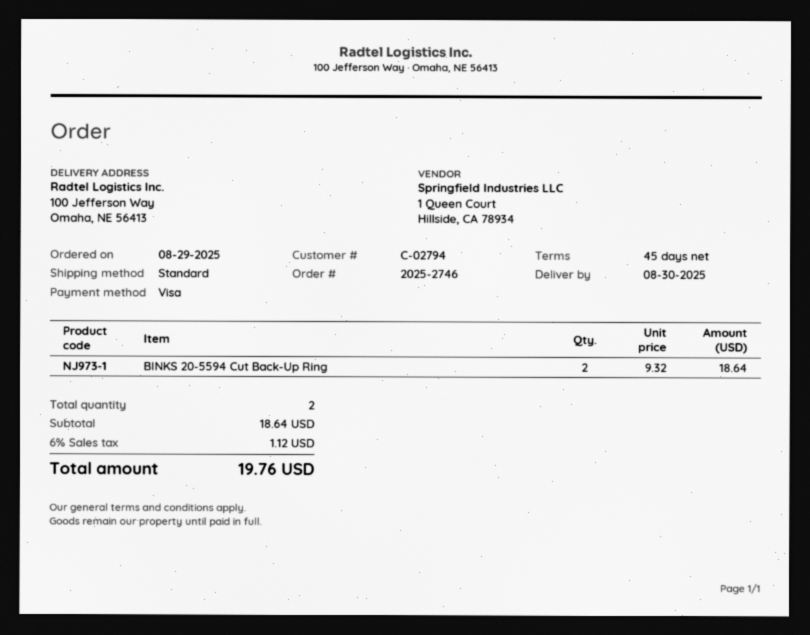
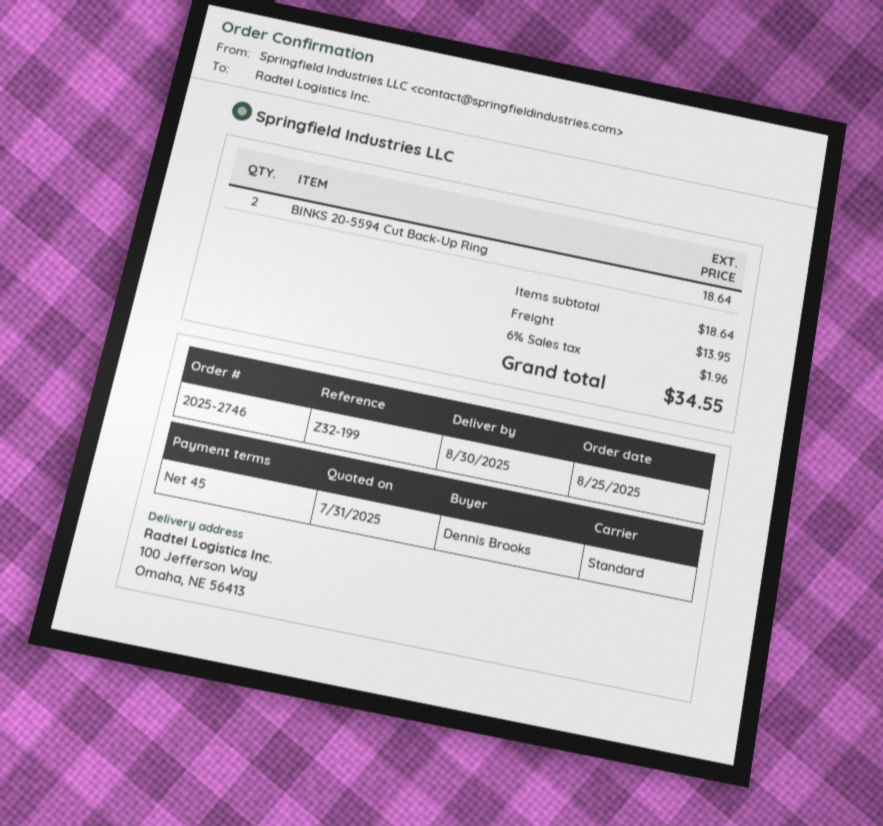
order date: 2025-08-29 -> 2025-08-25
shipping: none -> 13.95
tax: 6% = 1.12 -> 6% = 1.96
total: 19.76 -> 34.55

